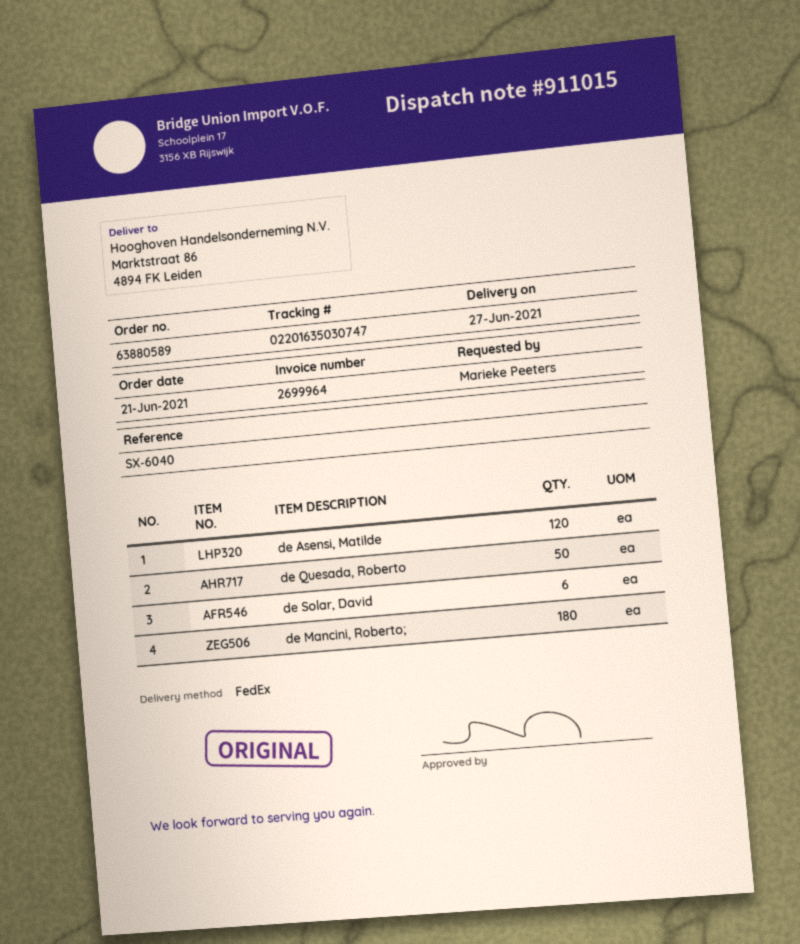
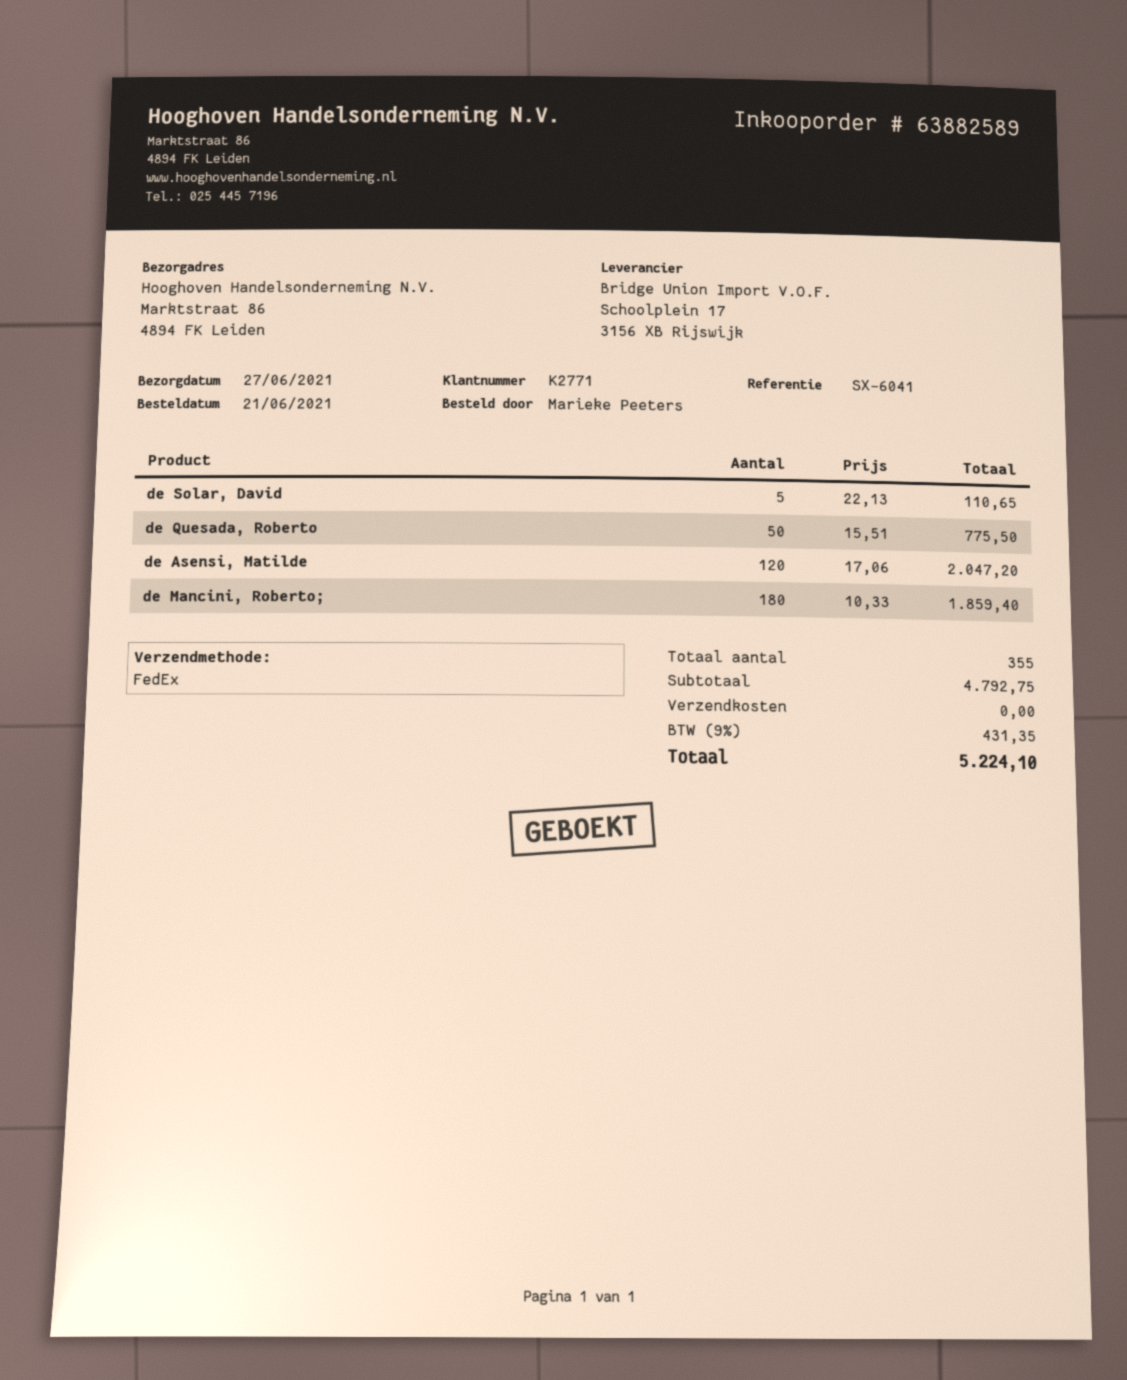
order number: 63880589 -> 63882589
reference: SX-6040 -> SX-6041
de Solar, David: 6 -> 5

